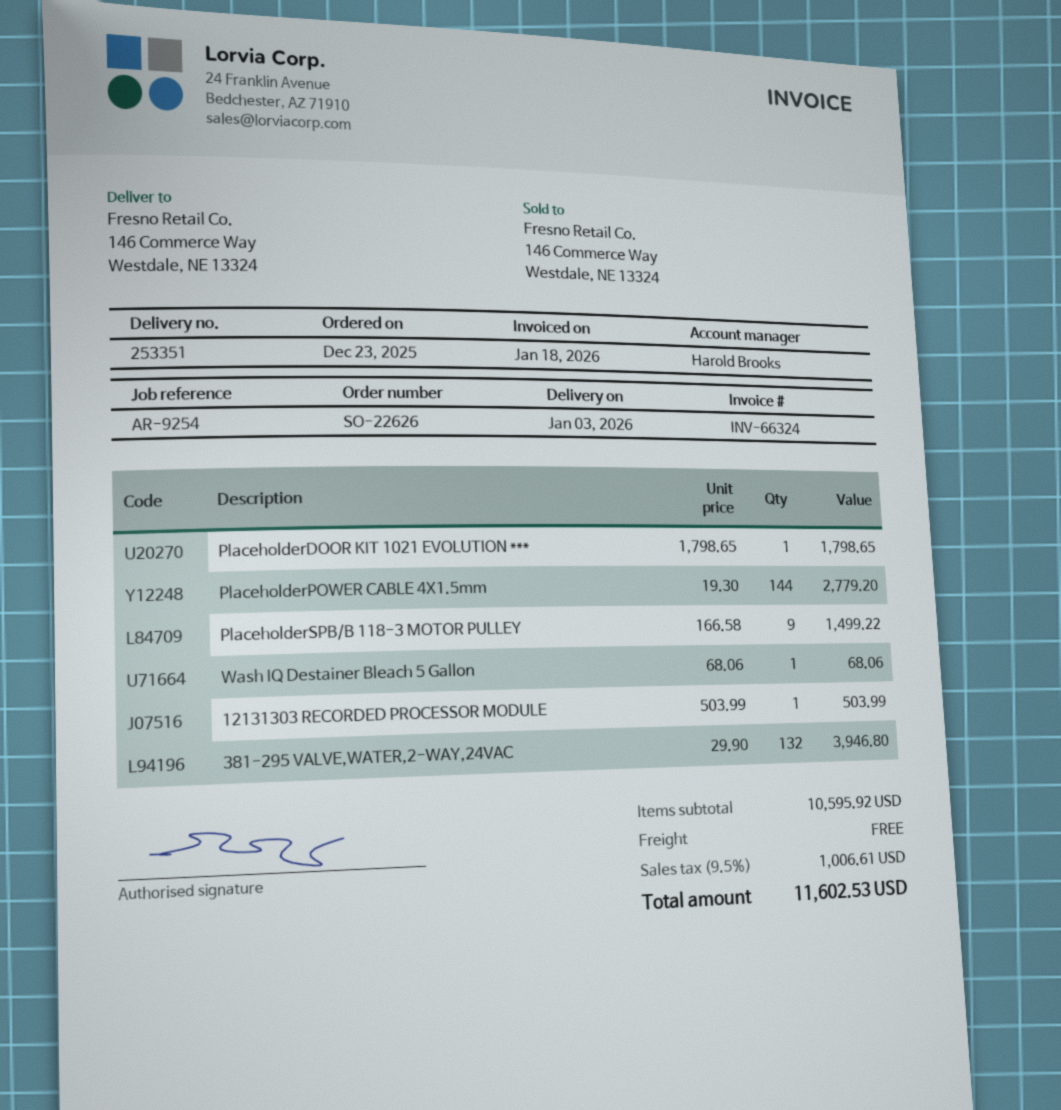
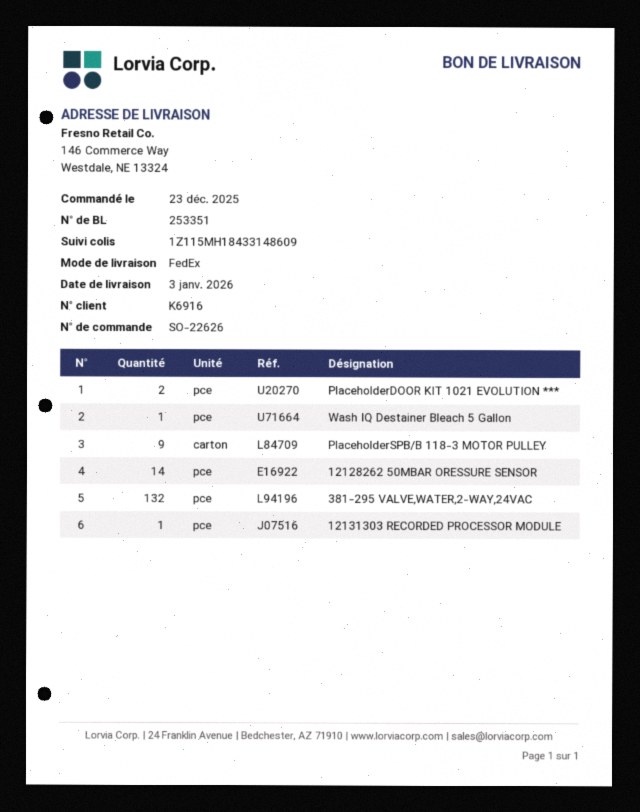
PlaceholderDOOR KIT 1021 EVOLUTION ***: 1 -> 2
PlaceholderPOWER CABLE 4X1.5mm: 144 -> none
12128262 50MBAR ORESSURE SENSOR: none -> 14

